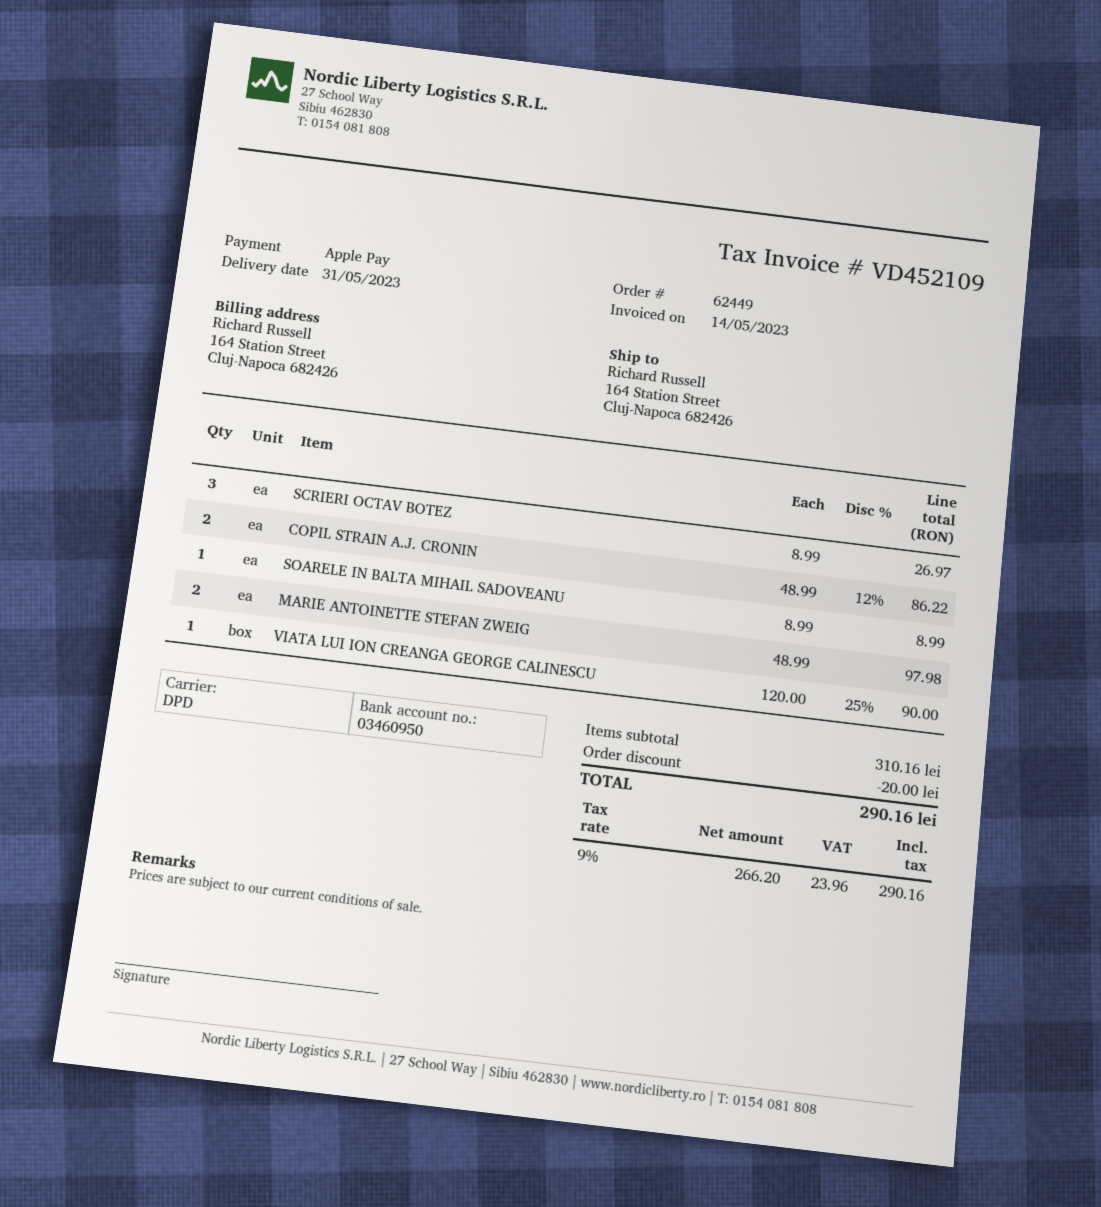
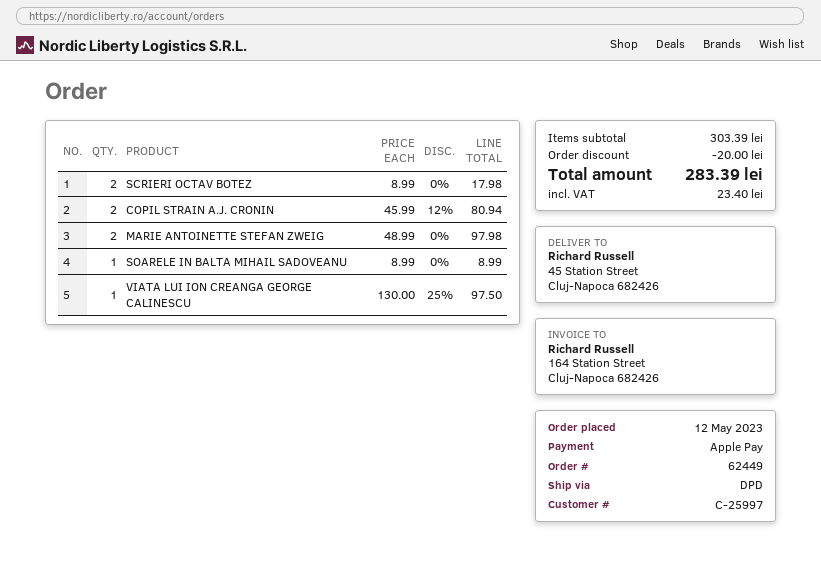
ship to: 164 Station Street, Cluj-Napoca 682426 -> 45 Station Street, Cluj-Napoca 682426
SCRIERI OCTAV BOTEZ: 3 x 8.99 = 26.97 -> 2 x 8.99 = 17.98
COPIL STRAIN A.J. CRONIN: 2 x 48.99 - 12% = 86.22 -> 2 x 45.99 - 12% = 80.94
VIATA LUI ION CREANGA GEORGE CALINESCU: 1 x 120.00 - 25% = 90.00 -> 1 x 130.00 - 25% = 97.50
subtotal: 310.16 -> 303.39
tax: 23.96 -> 23.40
total: 290.16 -> 283.39

